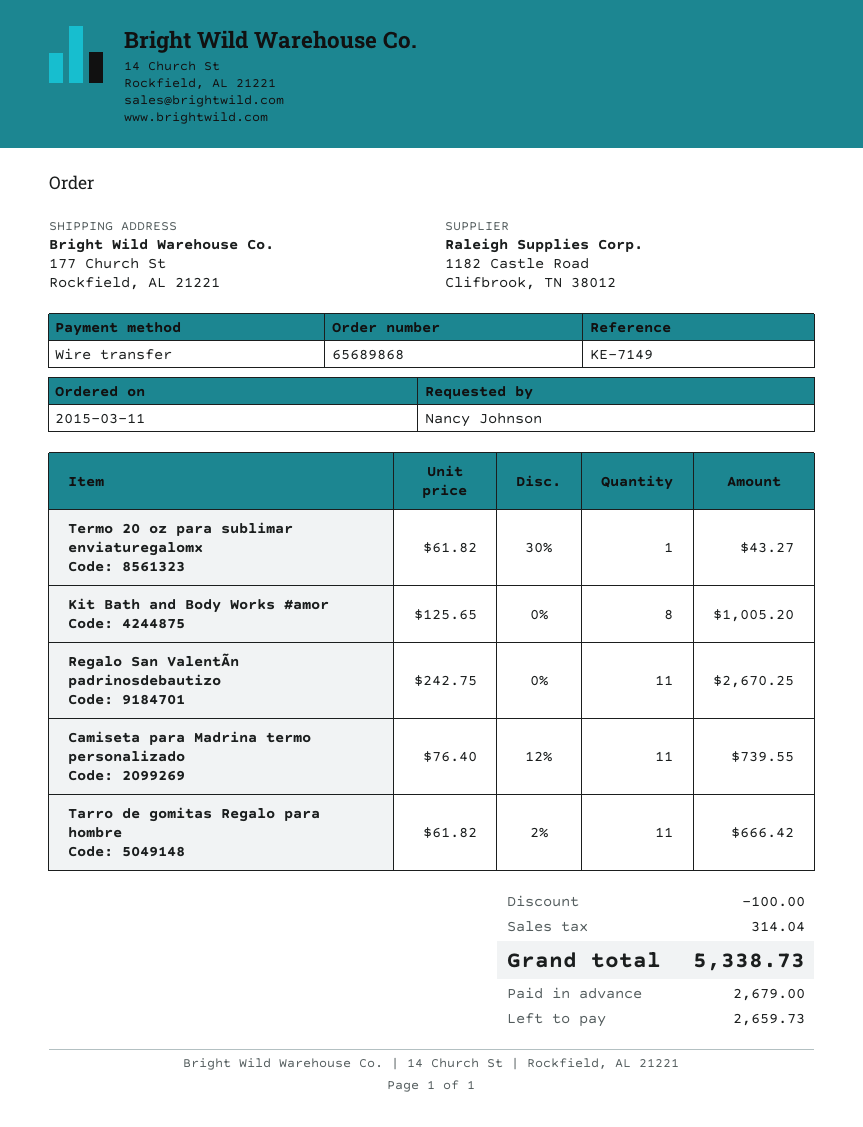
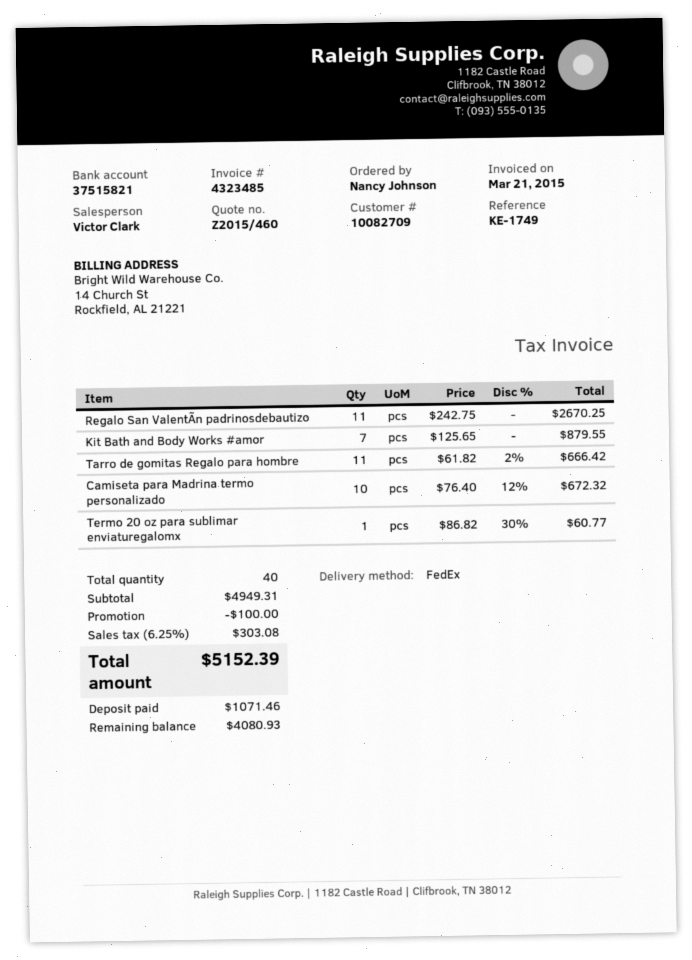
reference: KE-7149 -> KE-1749
Termo 20 oz para sublimar enviaturegalomx: 1 x 61.82 - 30% = 43.27 -> 1 x 86.82 - 30% = 60.77
Kit Bath and Body Works #amor: 8 x 125.65 = 1005.20 -> 7 x 125.65 = 879.55
Camiseta para Madrina termo personalizado: 11 x 76.40 - 12% = 739.55 -> 10 x 76.40 - 12% = 672.32
tax: 314.04 -> 303.08
total: 5338.73 -> 5152.39
deposit: 2679.00 -> 1071.46
balance: 2659.73 -> 4080.93

